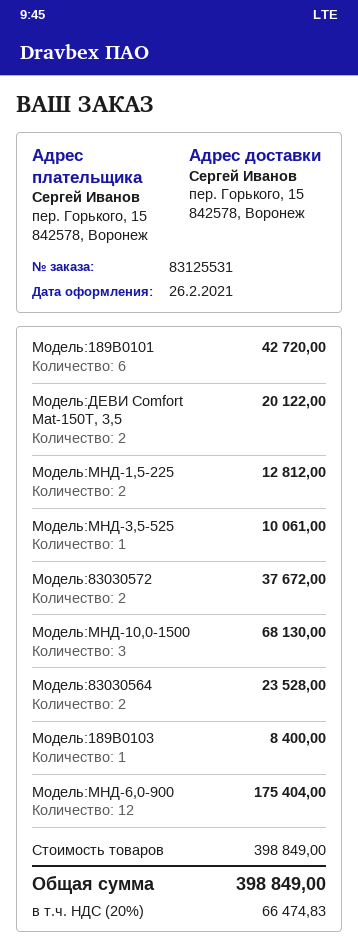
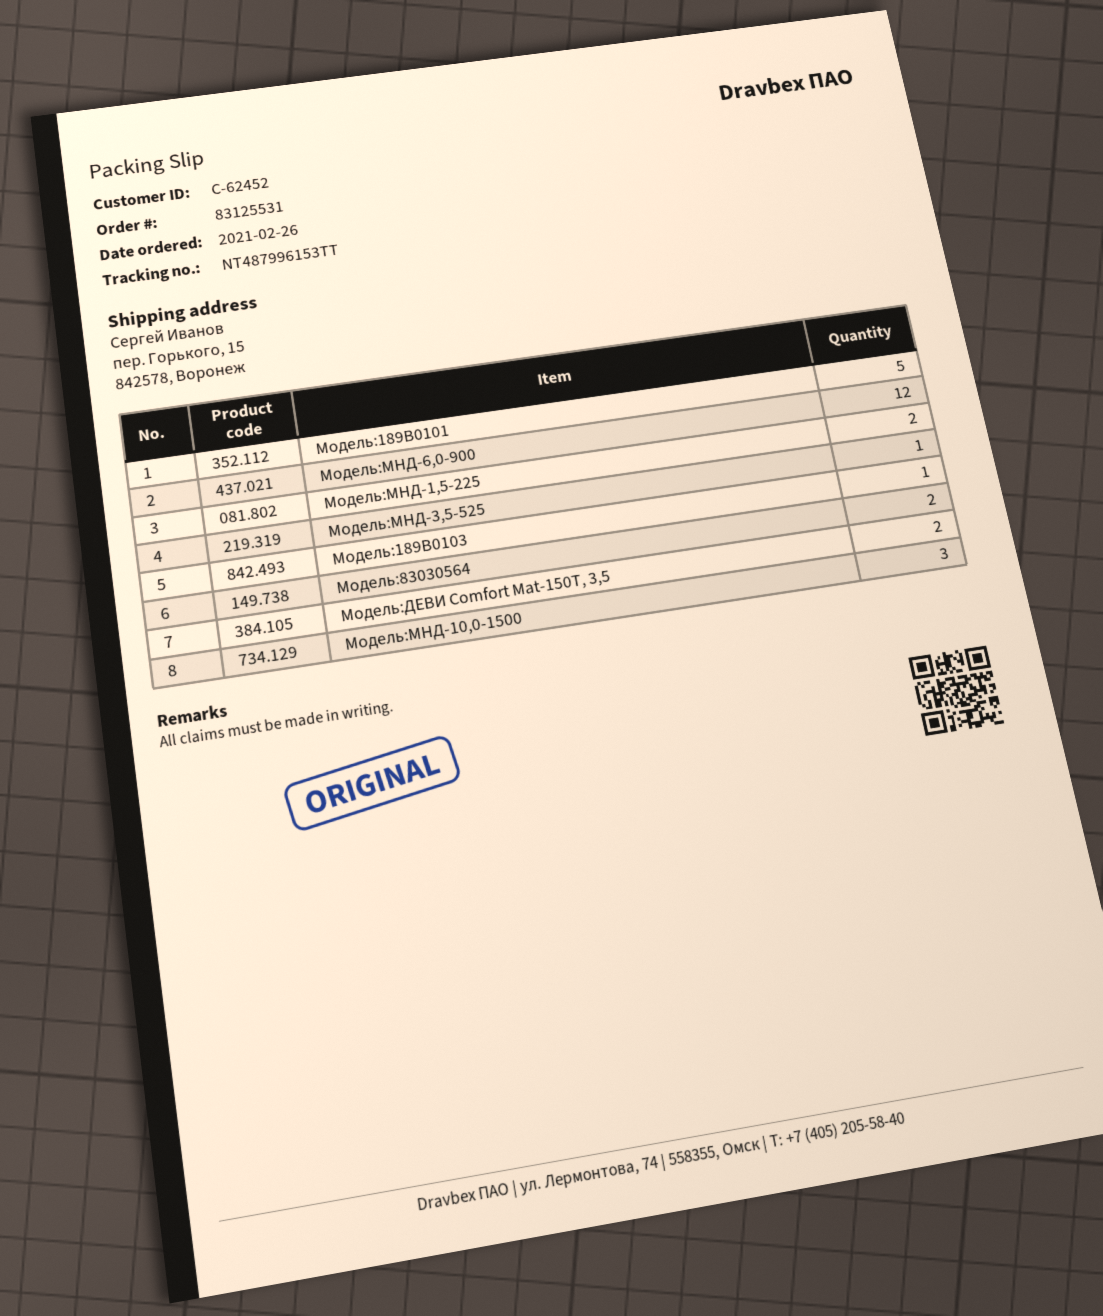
Модель:189B0101: 6 -> 5
Модель:83030572: 2 -> none

